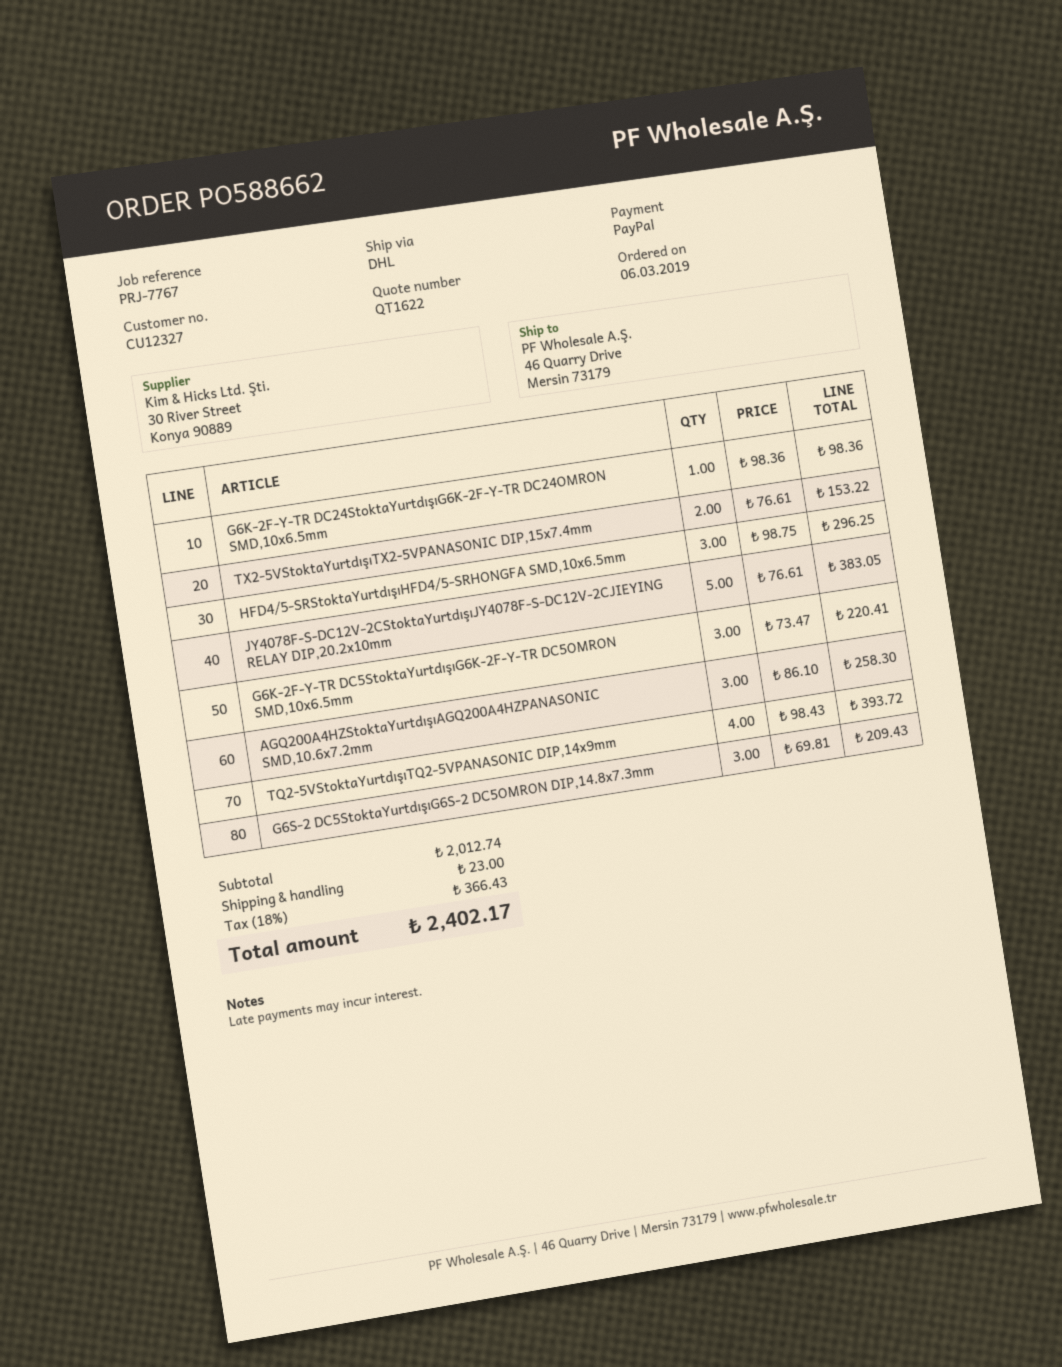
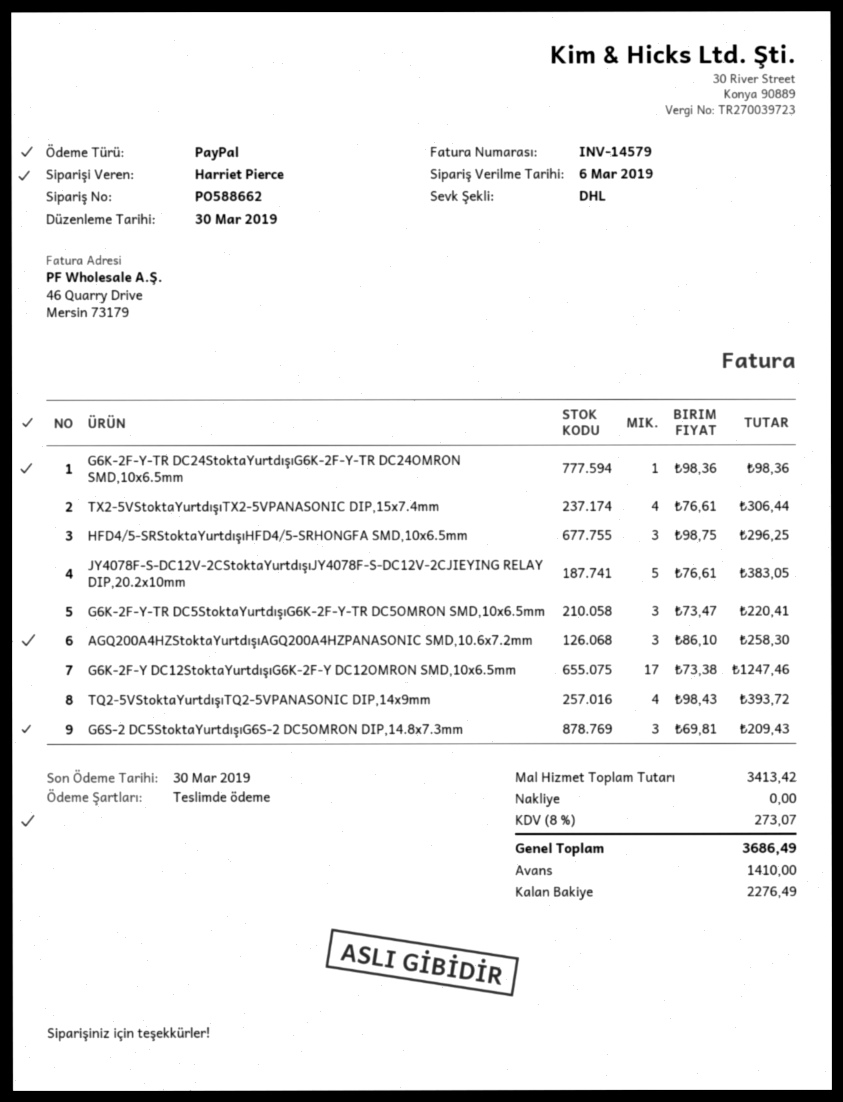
TX2-5VStoktaYurtdışıTX2-5VPANASONIC DIP,15x7.4mm: 2 x 76.61 = 153.22 -> 4 x 76.61 = 306.44
G6K-2F-Y DC12StoktaYurtdışıG6K-2F-Y DC12OMRON SMD,10x6.5mm: none -> 17 x 73.38 = 1247.46
subtotal: 2012.74 -> 3413.42
shipping: 23.00 -> 0.00
tax: 18% = 366.43 -> 8% = 273.07
total: 2402.17 -> 3686.49

